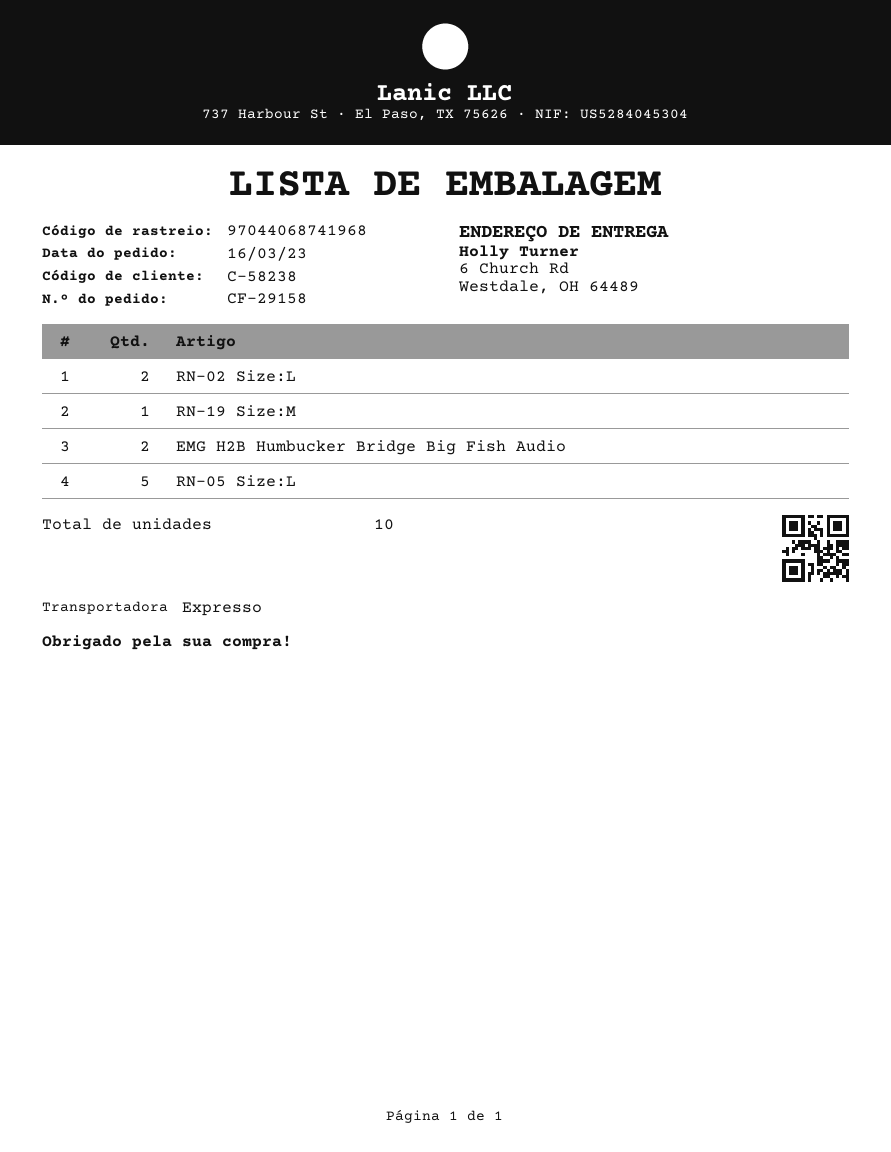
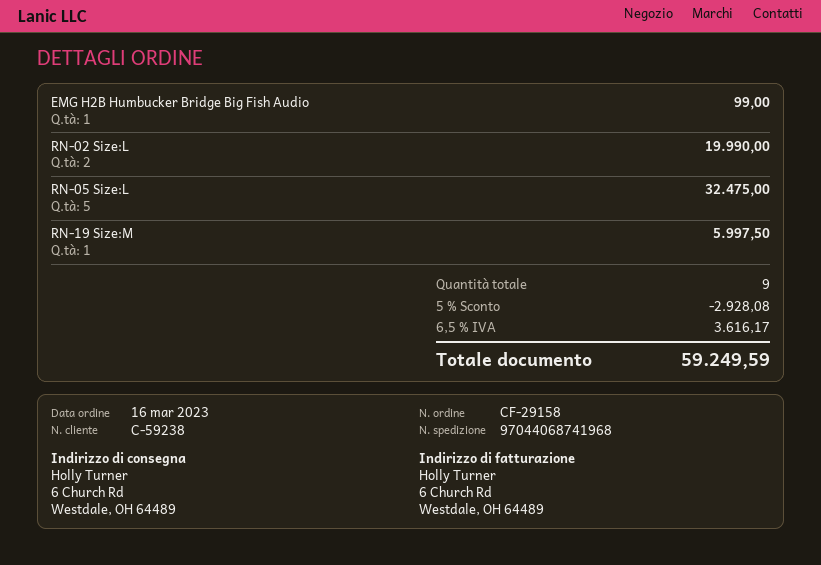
customer number: C-58238 -> C-59238
EMG H2B Humbucker Bridge Big Fish Audio: 2 -> 1
total quantity: 10 -> 9

